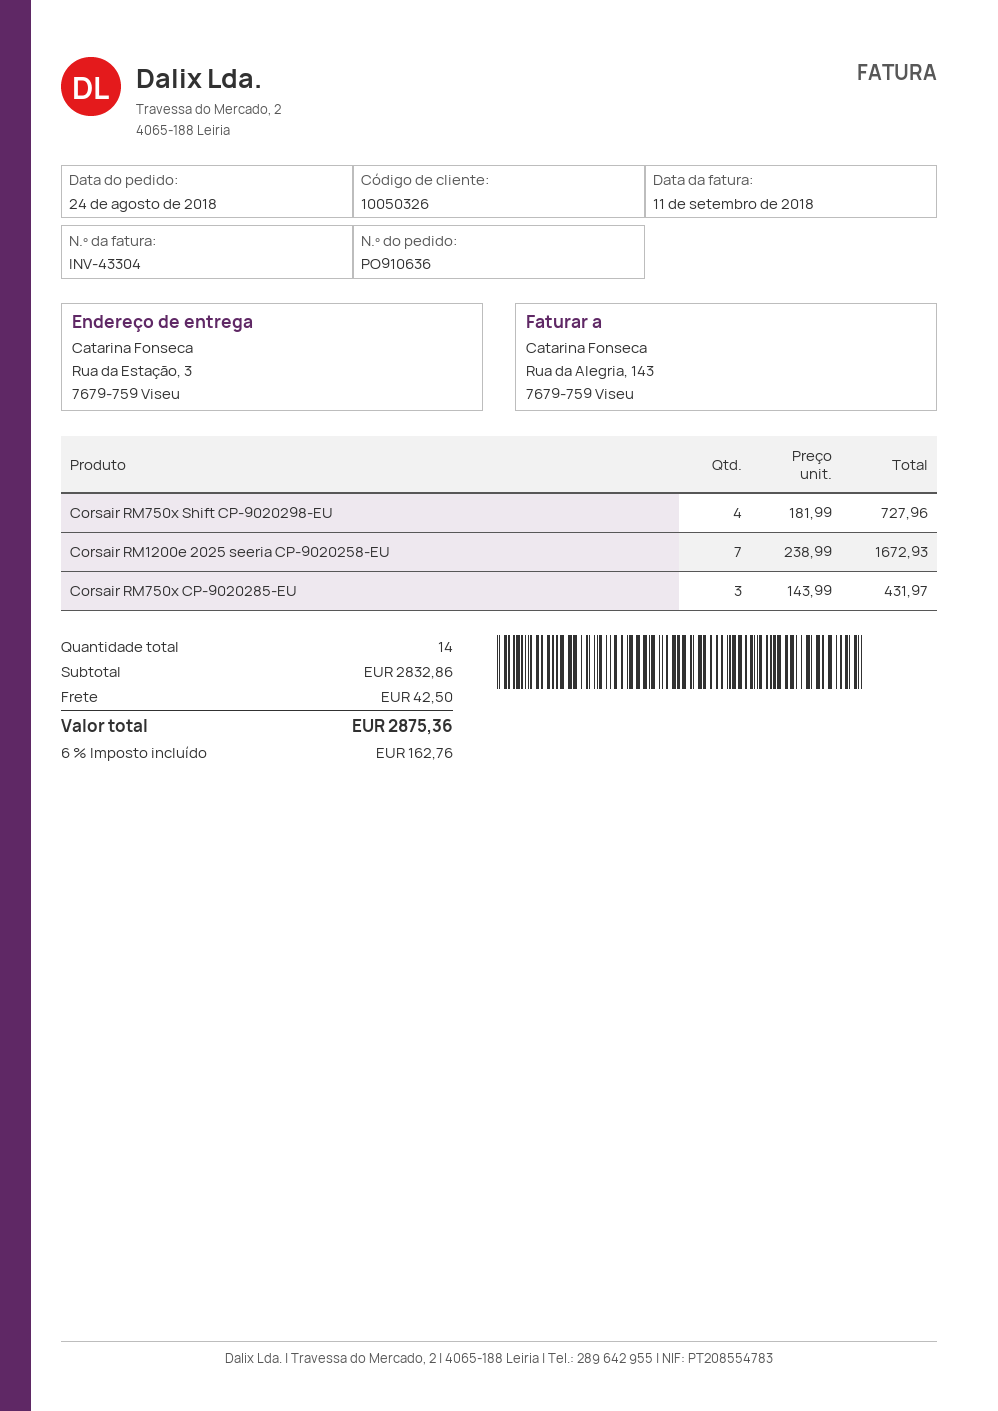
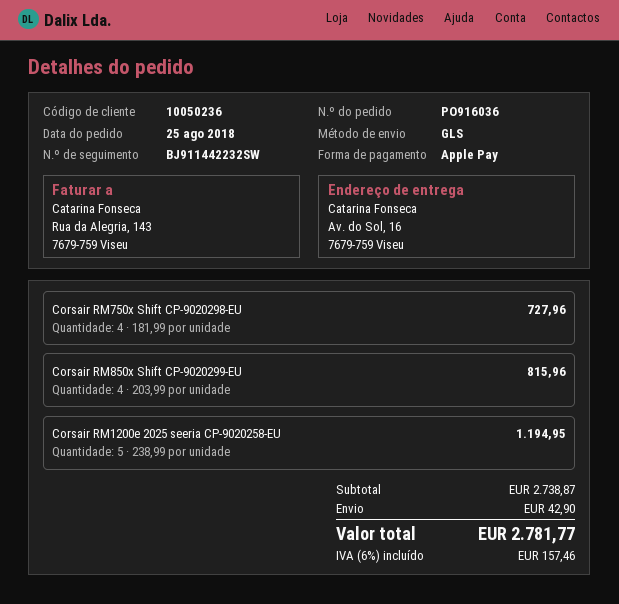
order number: PO910636 -> PO916036
order date: 2018-08-24 -> 2018-08-25
customer number: 10050326 -> 10050236
ship to: Rua da Estação, 3, 7679-759 Viseu -> Av. do Sol, 16, 7679-759 Viseu
Corsair RM1200e 2025 seeria CP-9020258-EU: 7 x 238.99 = 1672.93 -> 5 x 238.99 = 1194.95
Corsair RM750x CP-9020285-EU: 3 x 143.99 = 431.97 -> none
Corsair RM850x Shift CP-9020299-EU: none -> 4 x 203.99 = 815.96
subtotal: 2832.86 -> 2738.87
shipping: 42.50 -> 42.90
tax: 6% = 162.76 -> 6% = 157.46
total: 2875.36 -> 2781.77

